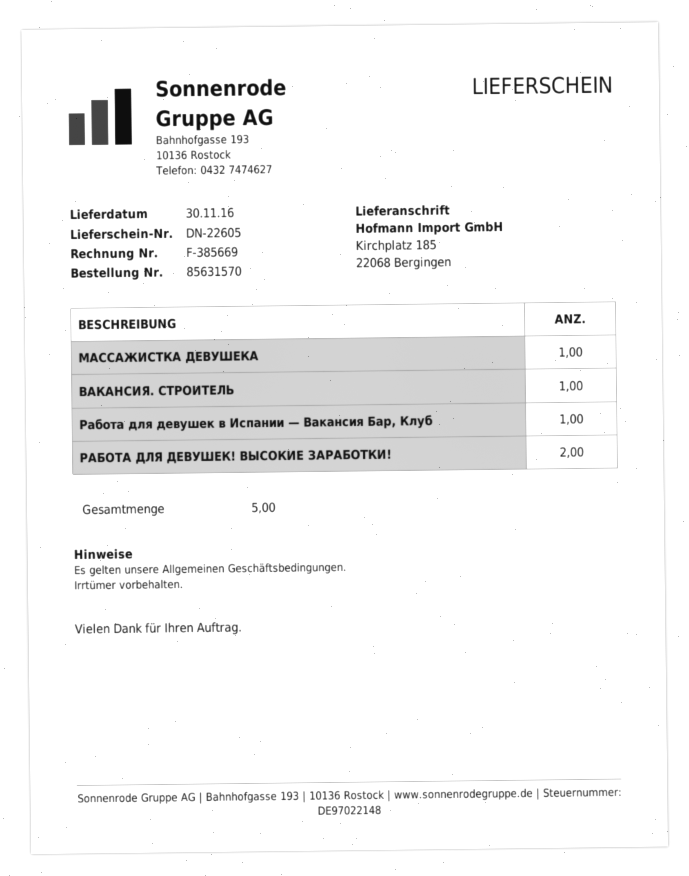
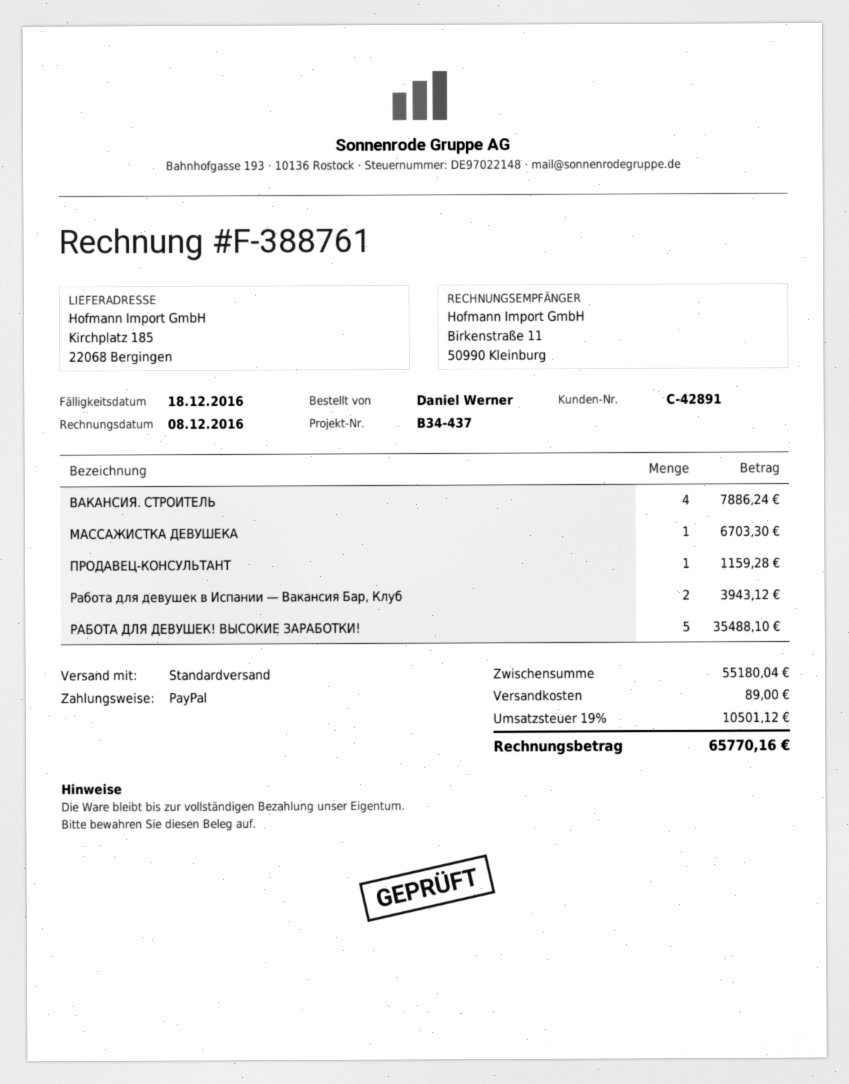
invoice number: F-385669 -> F-388761
ВАКАНСИЯ. СТРОИТЕЛЬ: 1 -> 4
Работа для девушек в Испании — Вакансия Бар, Клуб: 1 -> 2
РАБОТА ДЛЯ ДЕВУШЕК! ВЫСОКИЕ ЗАРАБОТКИ!: 2 -> 5
ПРОДАВЕЦ-КОНСУЛЬТАНТ: none -> 1

